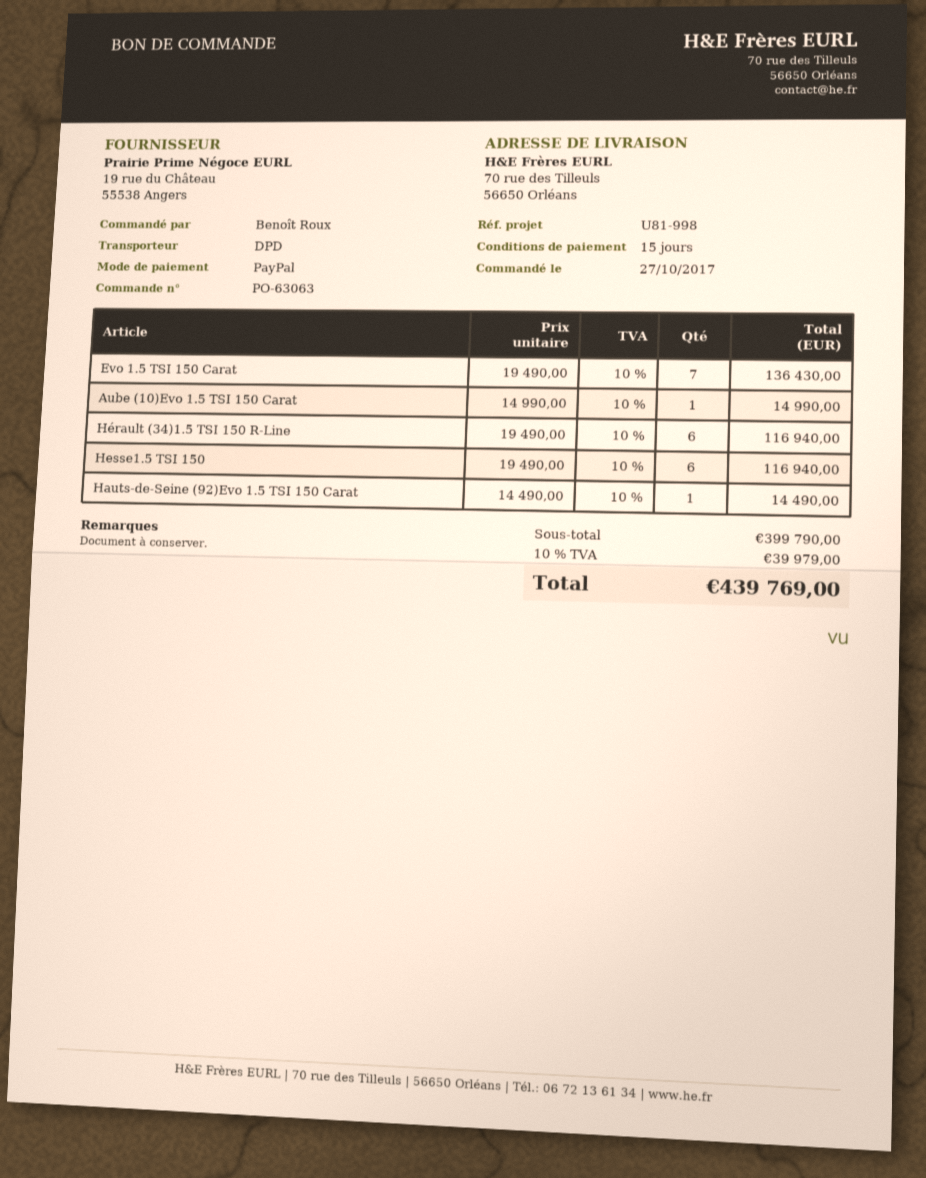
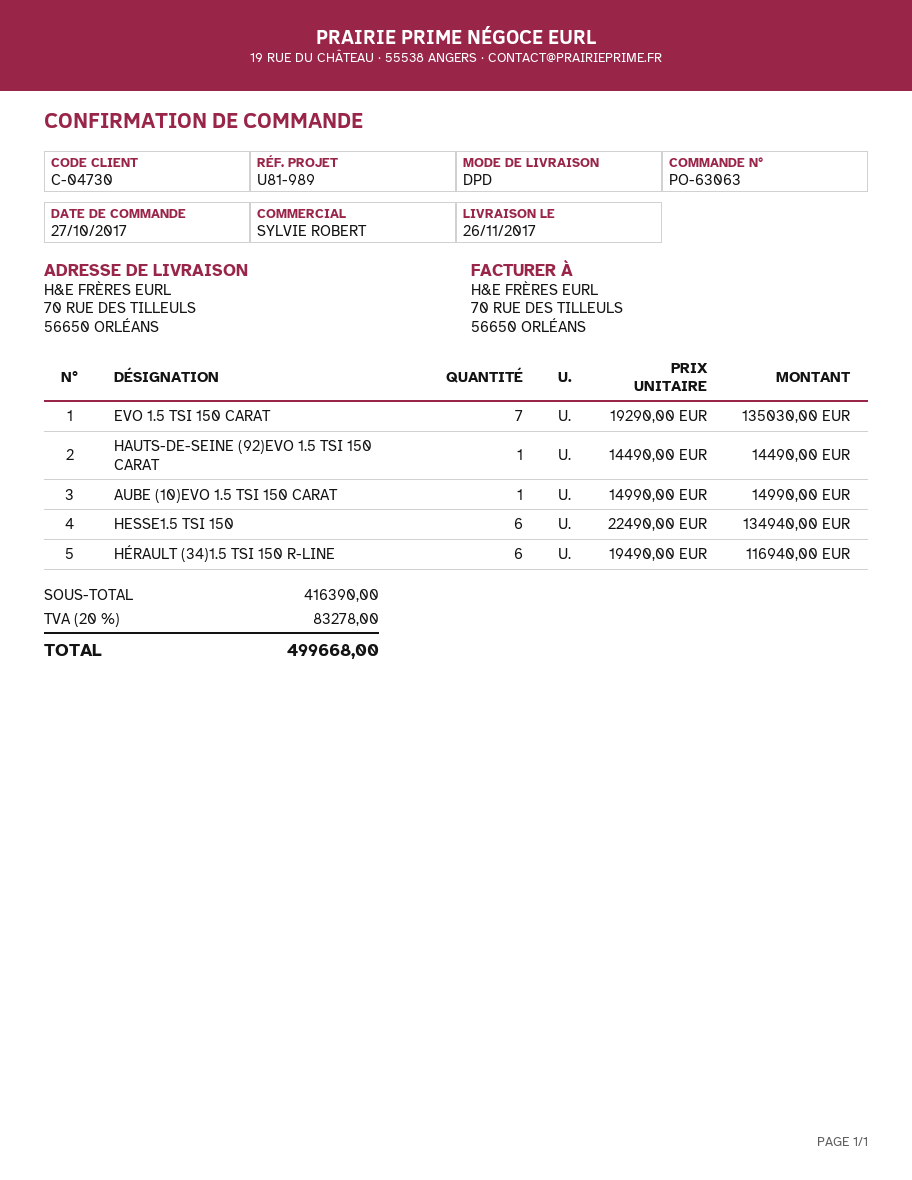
reference: U81-998 -> U81-989
Evo 1.5 TSI 150 Carat: 7 x 19490.00 = 136430.00 -> 7 x 19290.00 = 135030.00
Hesse1.5 TSI 150: 6 x 19490.00 = 116940.00 -> 6 x 22490.00 = 134940.00
subtotal: 399790.00 -> 416390.00
tax: 10% = 39979.00 -> 20% = 83278.00
total: 439769.00 -> 499668.00

